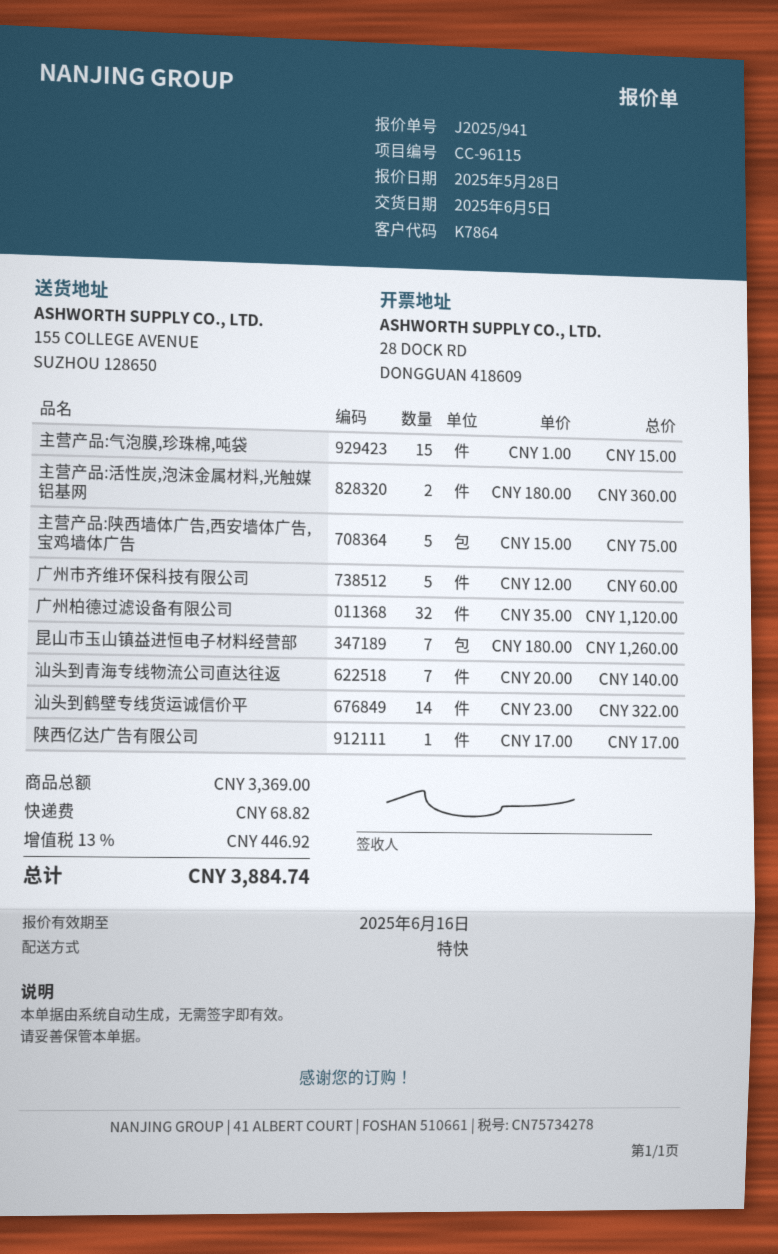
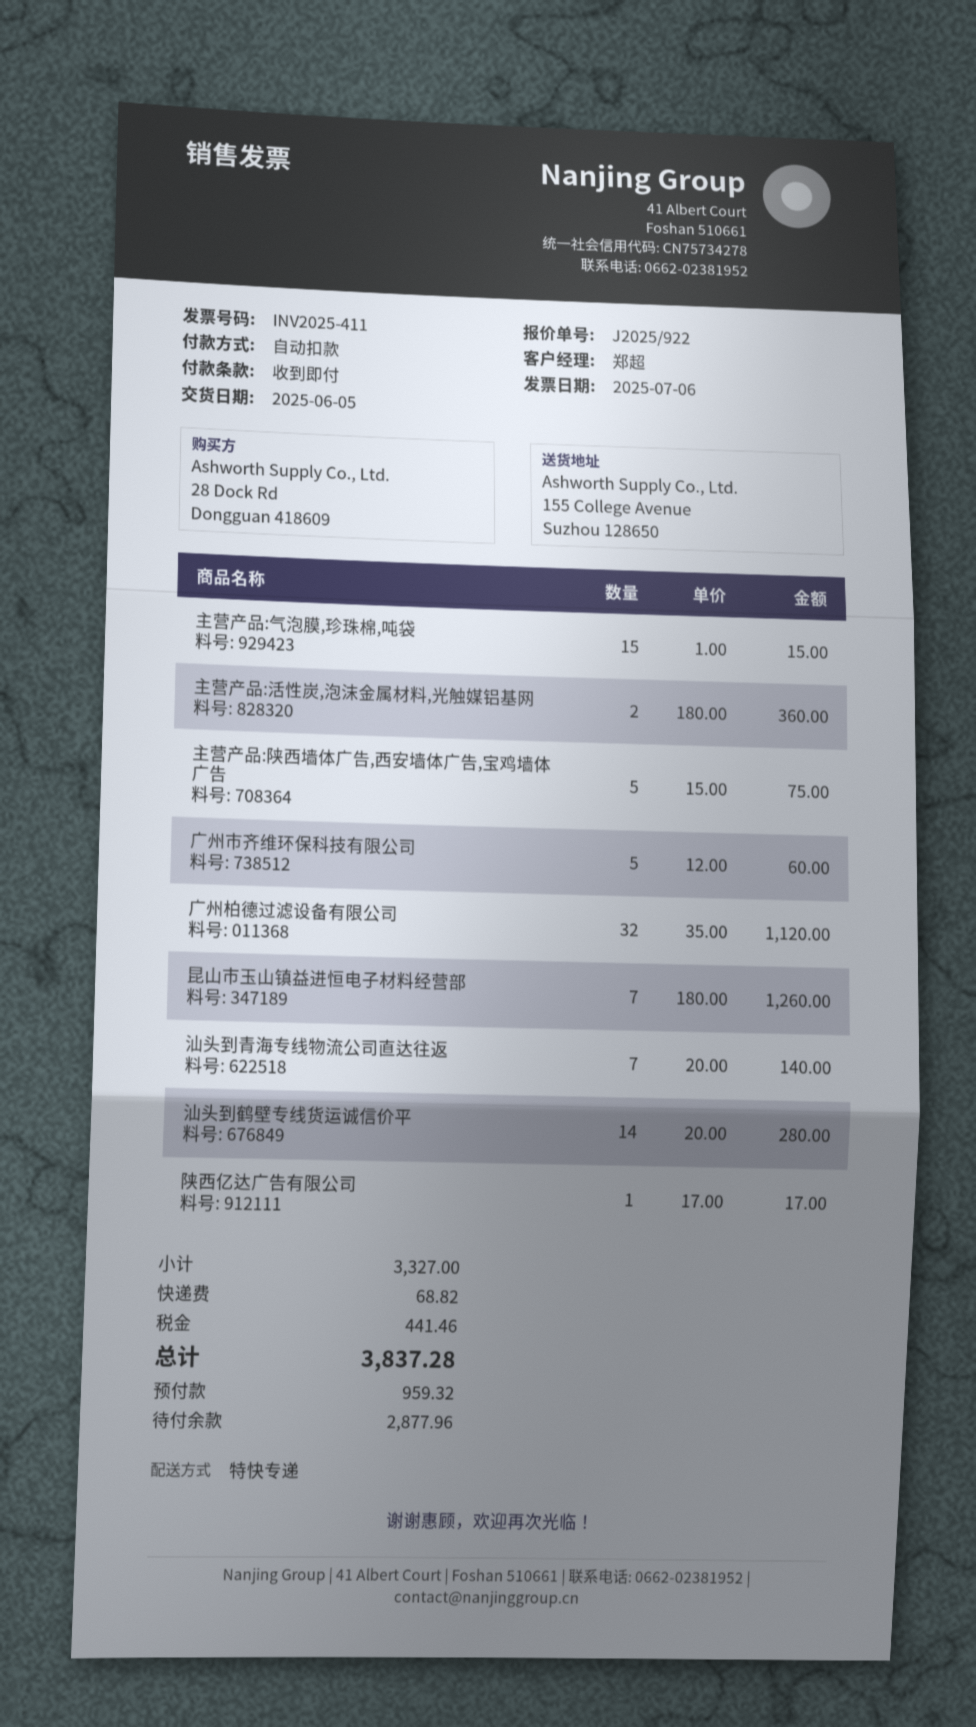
quote number: J2025/941 -> J2025/922
汕头到鹤壁专线货运诚信价平: 14 x 23.00 = 322.00 -> 14 x 20.00 = 280.00
subtotal: 3369.00 -> 3327.00
tax: 446.92 -> 441.46
total: 3884.74 -> 3837.28

